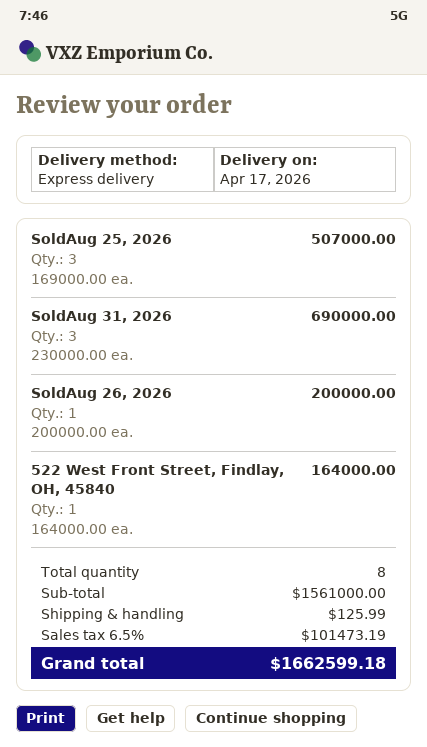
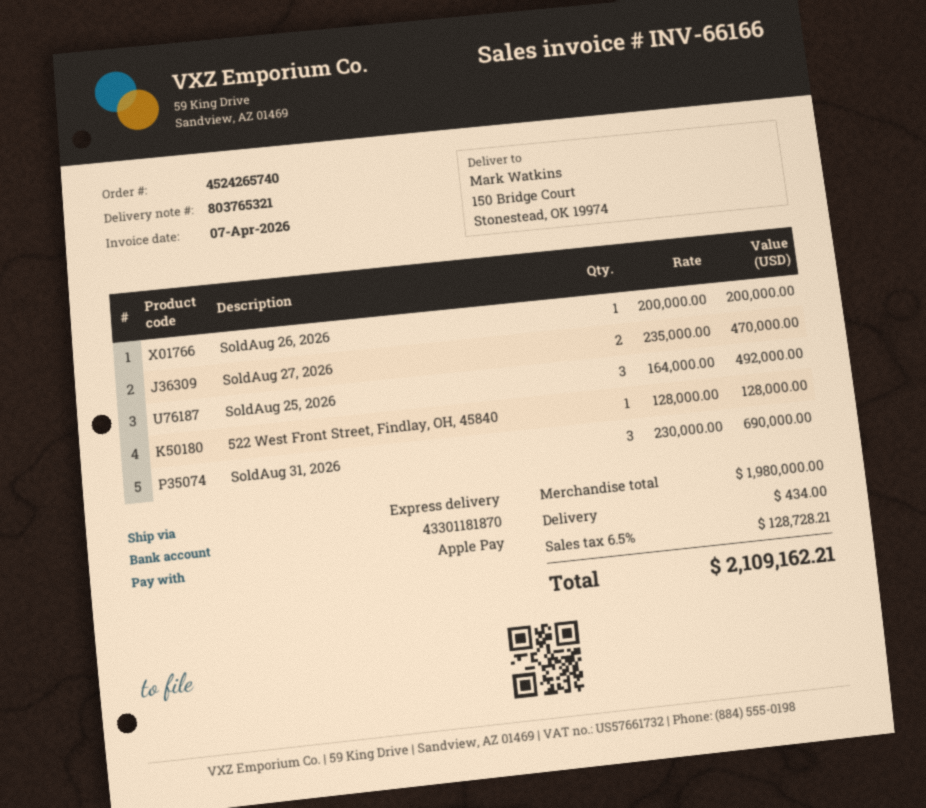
SoldAug 25, 2026: 3 x 169000.00 = 507000.00 -> 3 x 164000.00 = 492000.00
522 West Front Street, Findlay, OH, 45840: 1 x 164000.00 = 164000.00 -> 1 x 128000.00 = 128000.00
SoldAug 27, 2026: none -> 2 x 235000.00 = 470000.00
subtotal: 1561000.00 -> 1980000.00
shipping: 125.99 -> 434.00
tax: 6.5% = 101473.19 -> 6.5% = 128728.21
total: 1662599.18 -> 2109162.21

